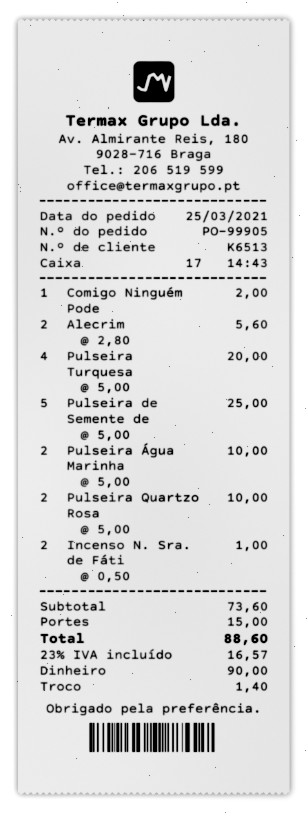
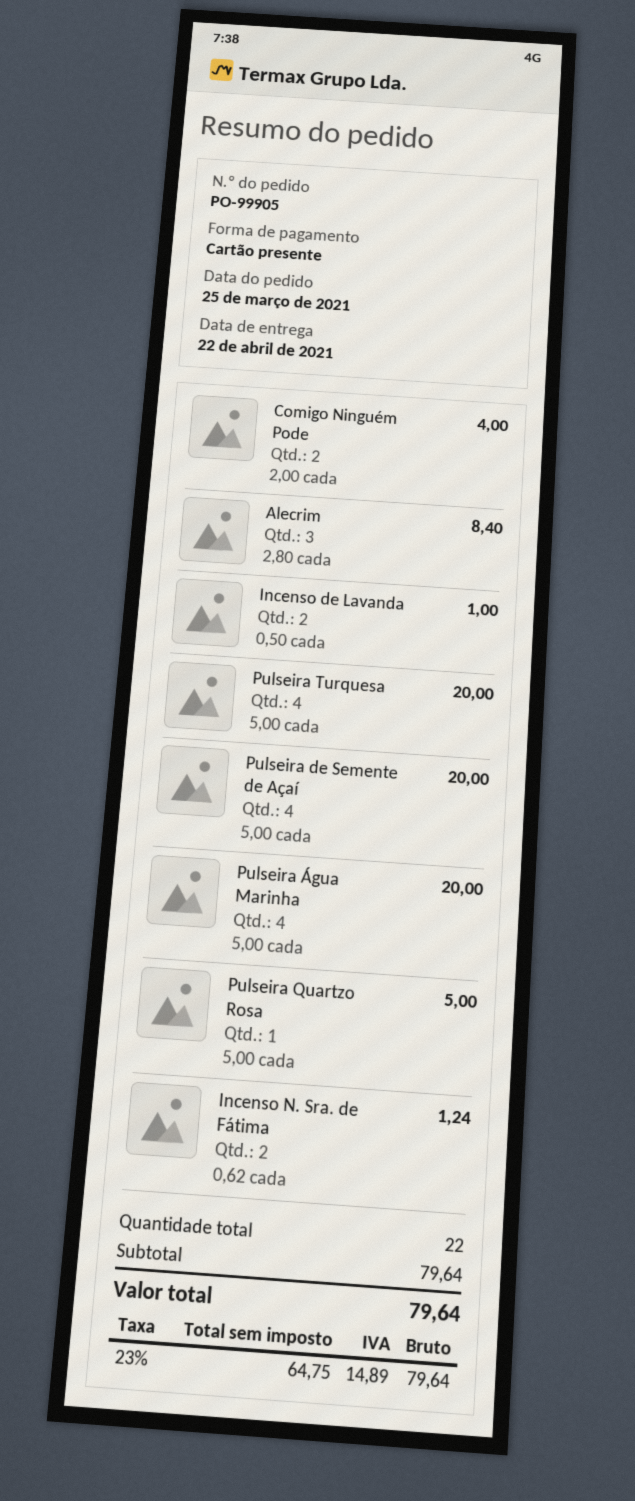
payment method: cash -> gift card
Comigo Ninguém Pode: 1 x 2.00 = 2.00 -> 2 x 2.00 = 4.00
Alecrim: 2 x 2.80 = 5.60 -> 3 x 2.80 = 8.40
Pulseira de Semente de: 5 x 5.00 = 25.00 -> 4 x 5.00 = 20.00
Pulseira Água Marinha: 2 x 5.00 = 10.00 -> 4 x 5.00 = 20.00
Pulseira Quartzo Rosa: 2 x 5.00 = 10.00 -> 1 x 5.00 = 5.00
Incenso N. Sra. de Fáti: 2 x 0.50 = 1.00 -> 2 x 0.62 = 1.24
Incenso de Lavanda: none -> 2 x 0.50 = 1.00
subtotal: 73.60 -> 79.64
shipping: 15.00 -> none
tax: 23% = 16.57 -> 23% = 14.89
total: 88.60 -> 79.64

